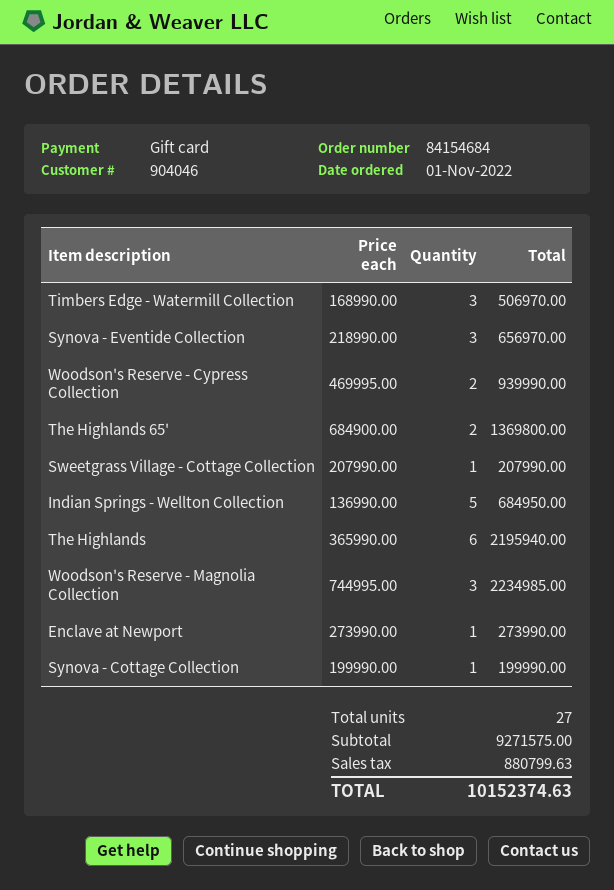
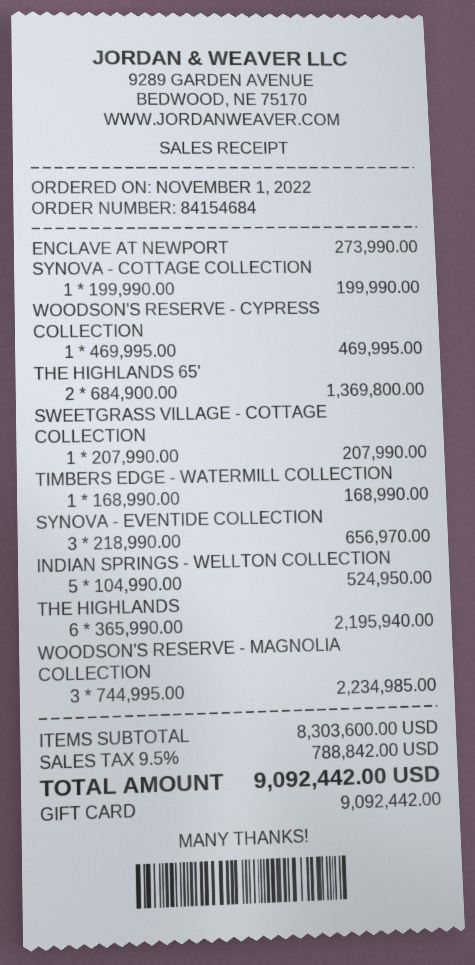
Timbers Edge - Watermill Collection: 3 x 168990.00 = 506970.00 -> 1 x 168990.00 = 168990.00
Woodson's Reserve - Cypress Collection: 2 x 469995.00 = 939990.00 -> 1 x 469995.00 = 469995.00
Indian Springs - Wellton Collection: 5 x 136990.00 = 684950.00 -> 5 x 104990.00 = 524950.00
subtotal: 9271575.00 -> 8303600.00
tax: 880799.63 -> 788842.00
total: 10152374.63 -> 9092442.00

